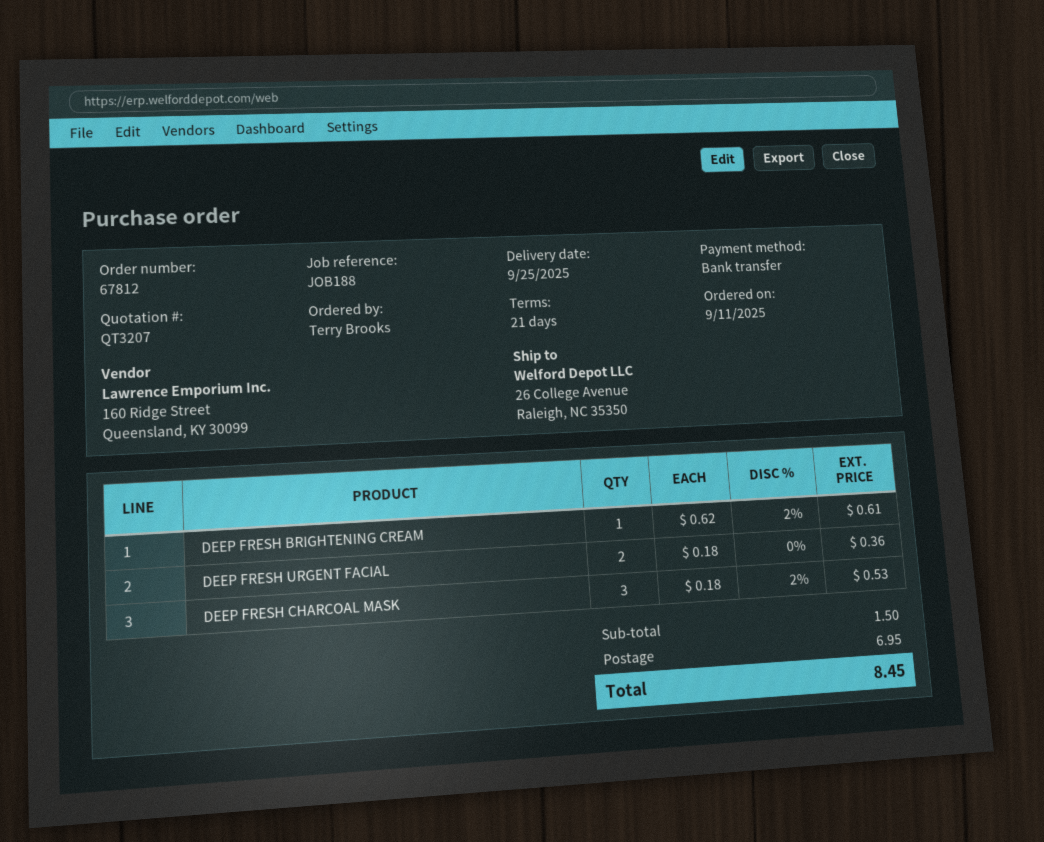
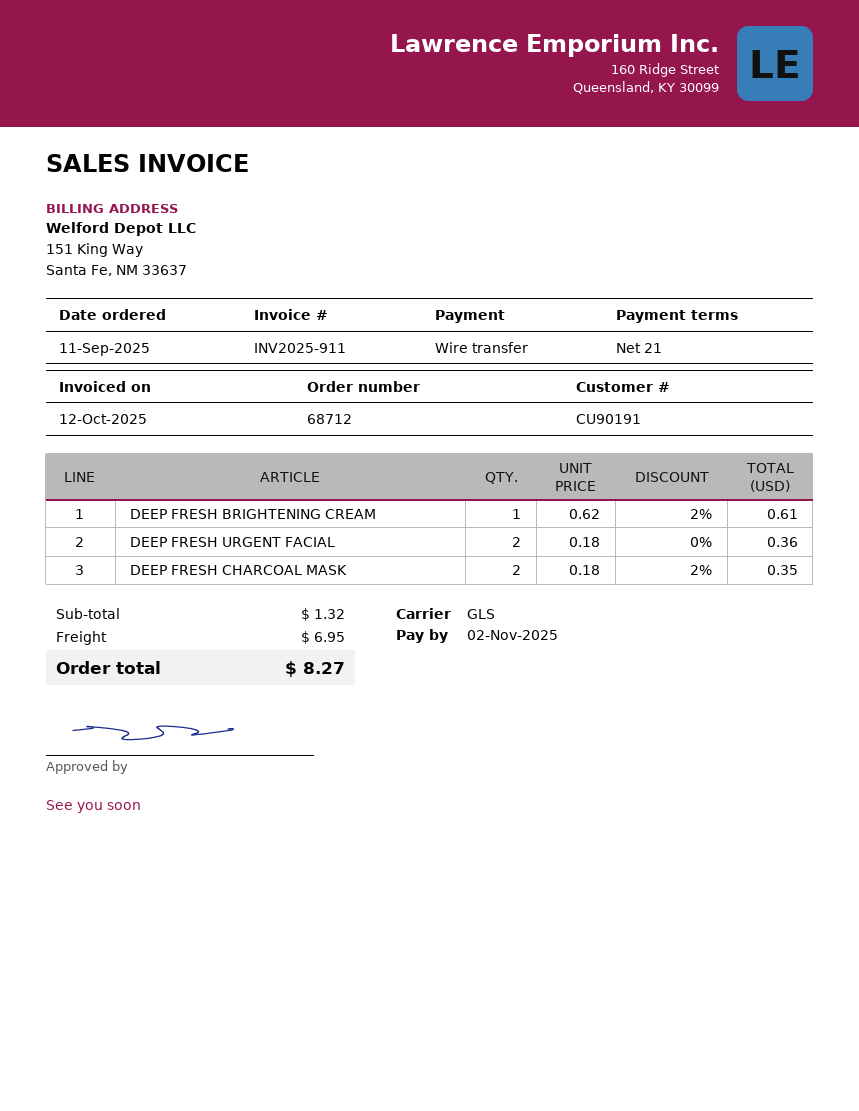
order number: 67812 -> 68712
DEEP FRESH CHARCOAL MASK: 3 x 0.18 - 2% = 0.53 -> 2 x 0.18 - 2% = 0.35
subtotal: 1.50 -> 1.32
total: 8.45 -> 8.27

